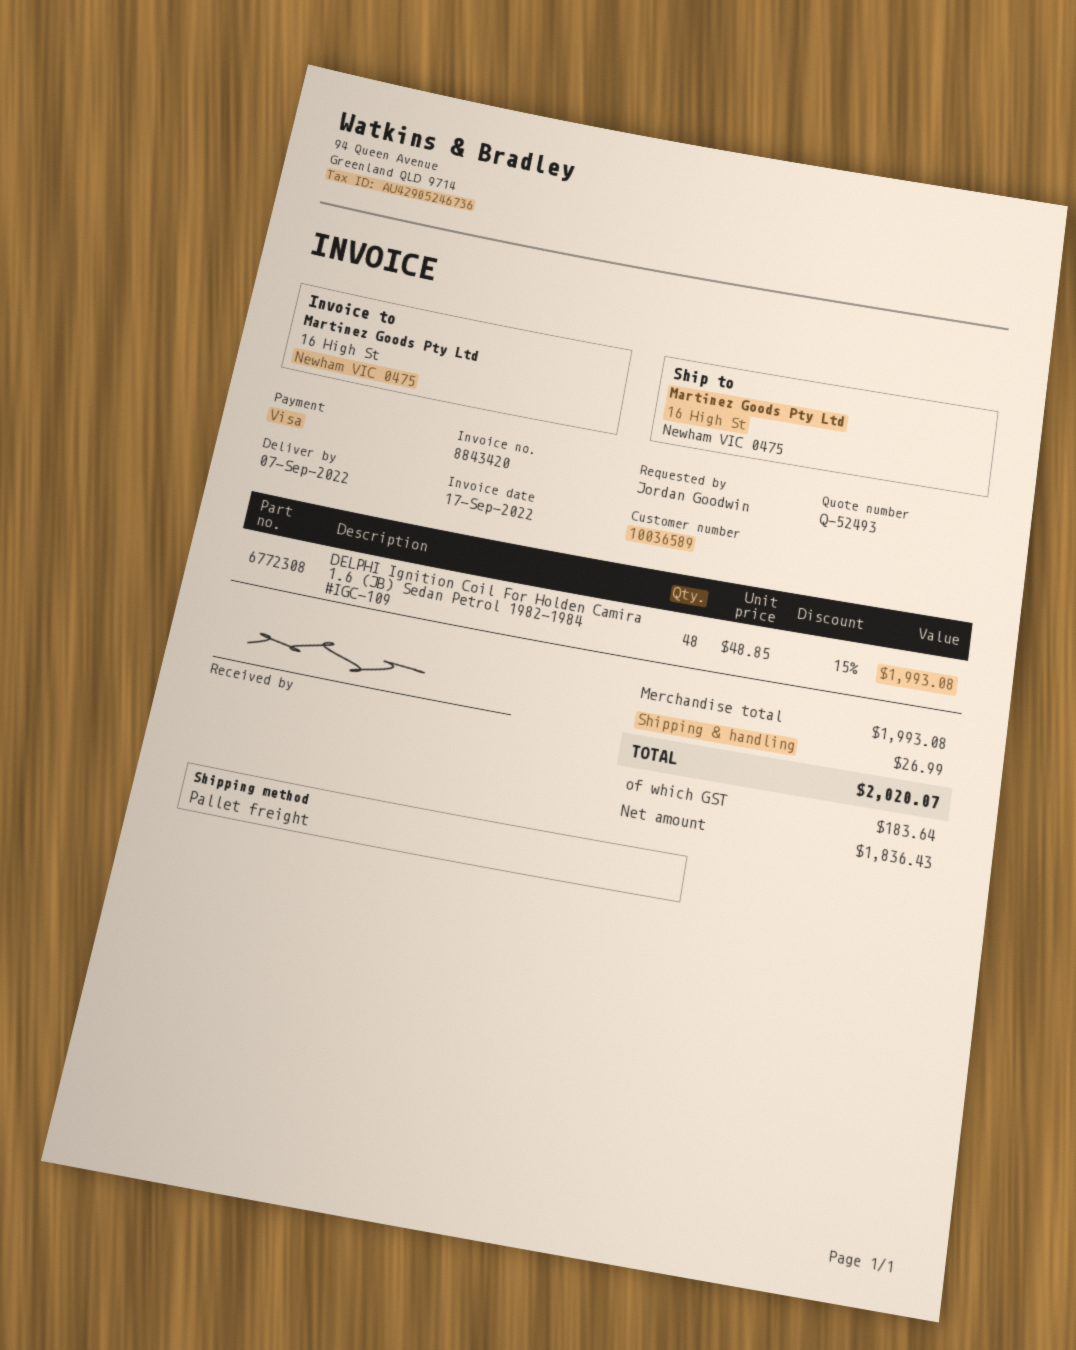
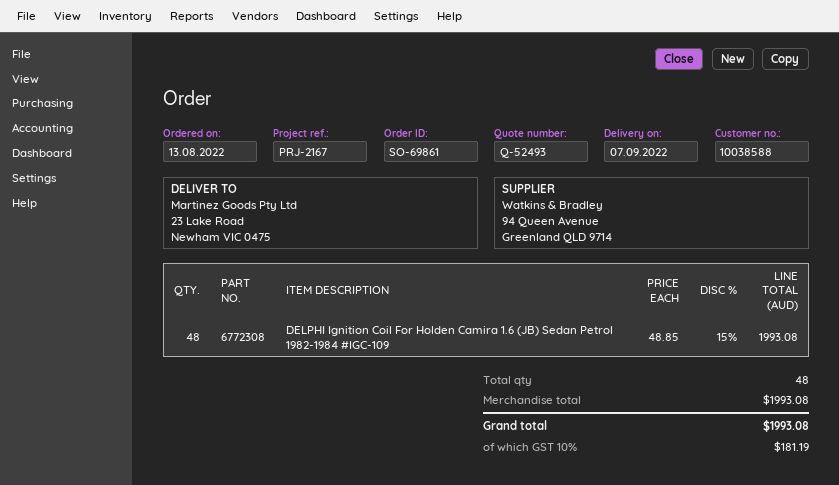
customer number: 10036589 -> 10038588
ship to: 16 High St, Newham VIC 0475 -> 23 Lake Road, Newham VIC 0475
shipping: 26.99 -> none
tax: 183.64 -> 181.19
total: 2020.07 -> 1993.08

